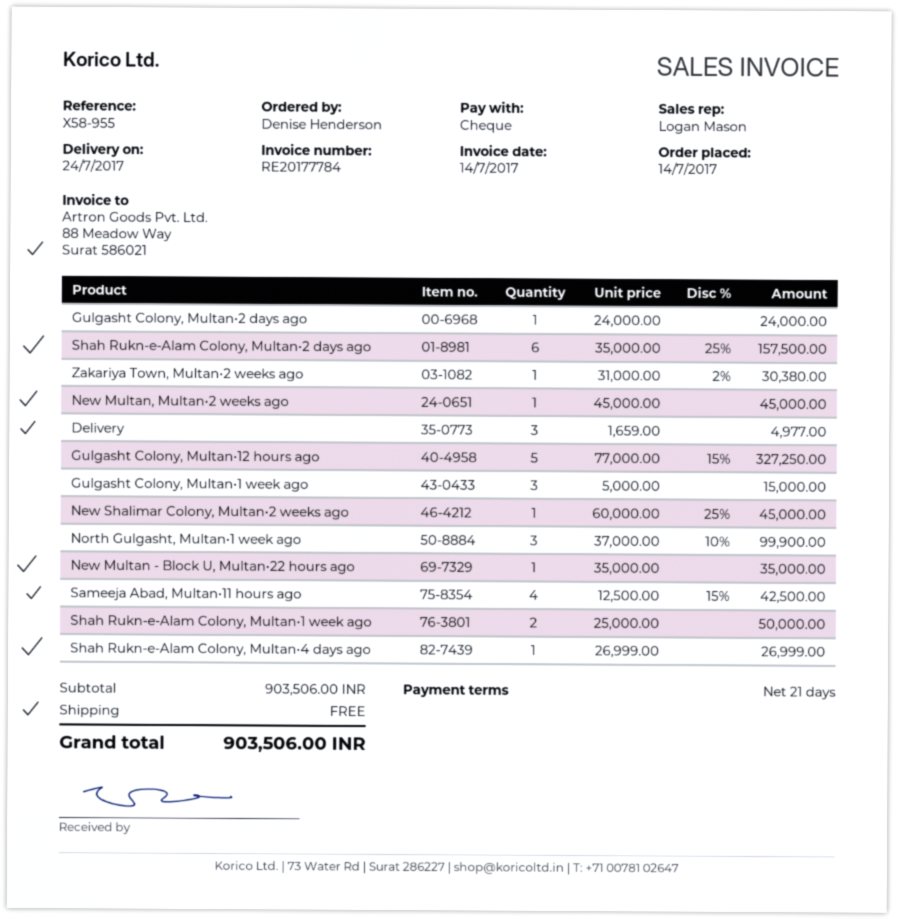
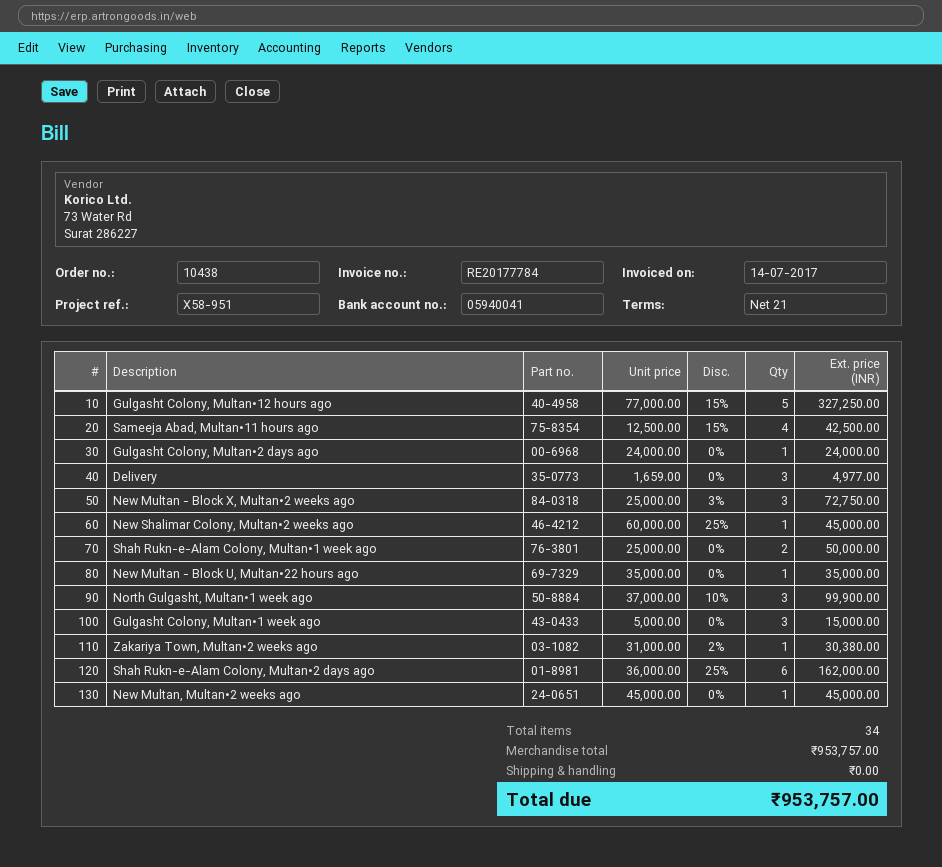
reference: X58-955 -> X58-951
Shah Rukn-e-Alam Colony, Multan•2 days ago: 6 x 35000.00 - 25% = 157500.00 -> 6 x 36000.00 - 25% = 162000.00
Shah Rukn-e-Alam Colony, Multan•4 days ago: 1 x 26999.00 = 26999.00 -> none
New Multan - Block X, Multan•2 weeks ago: none -> 3 x 25000.00 - 3% = 72750.00
subtotal: 903506.00 -> 953757.00
total: 903506.00 -> 953757.00

